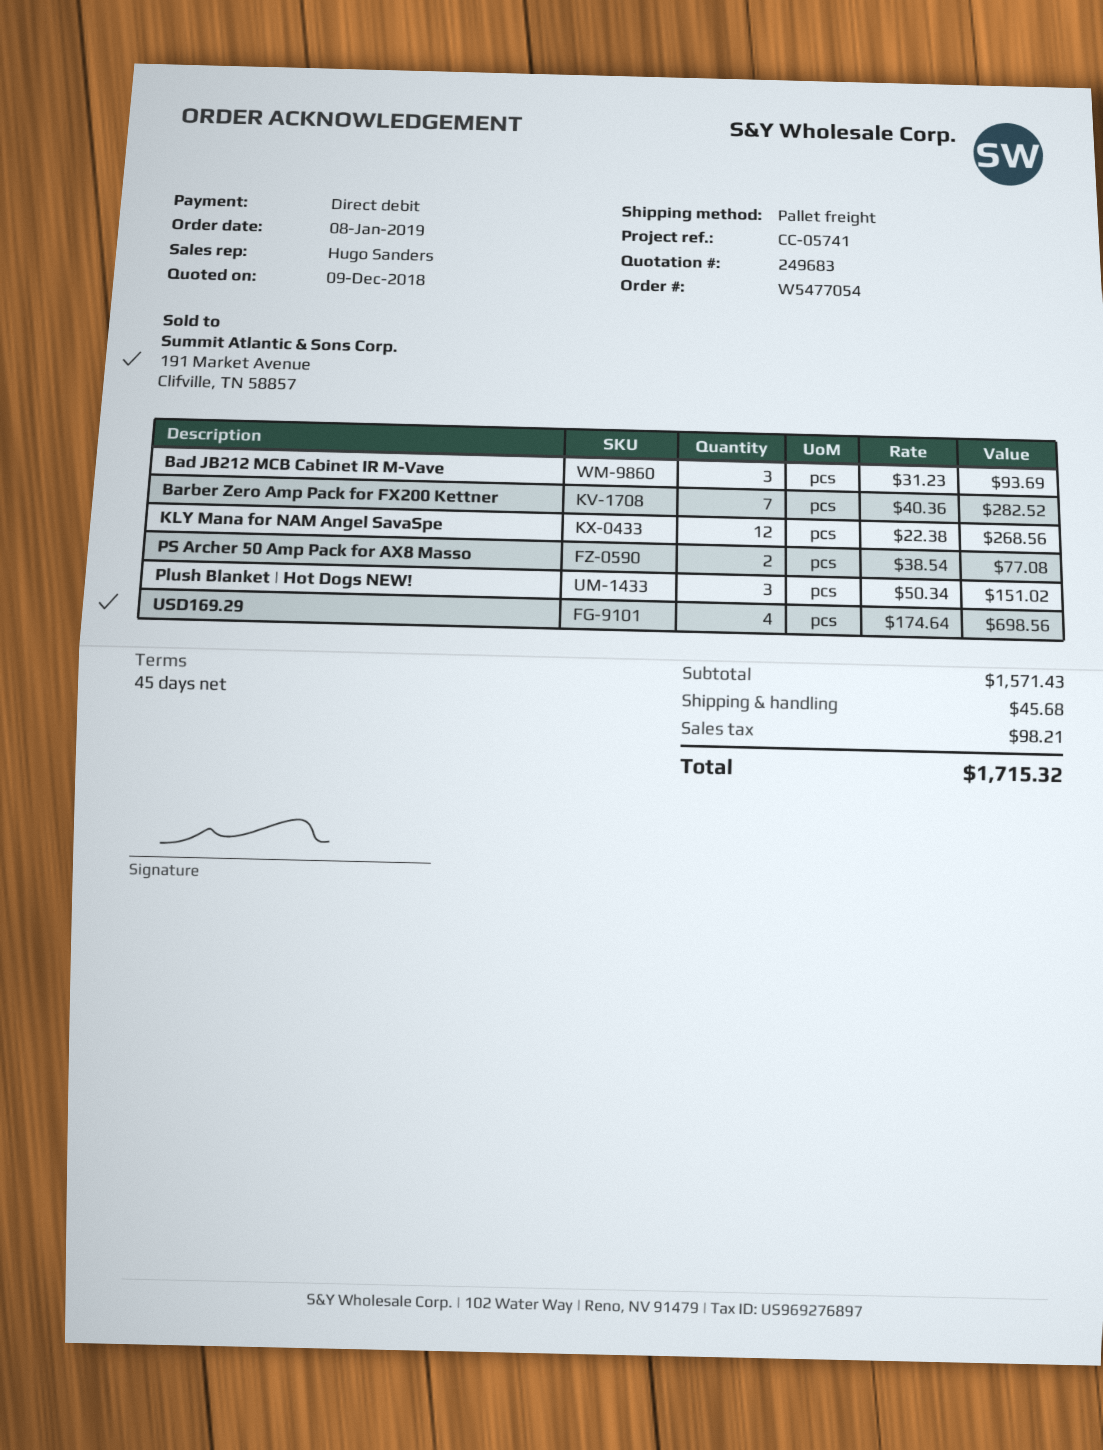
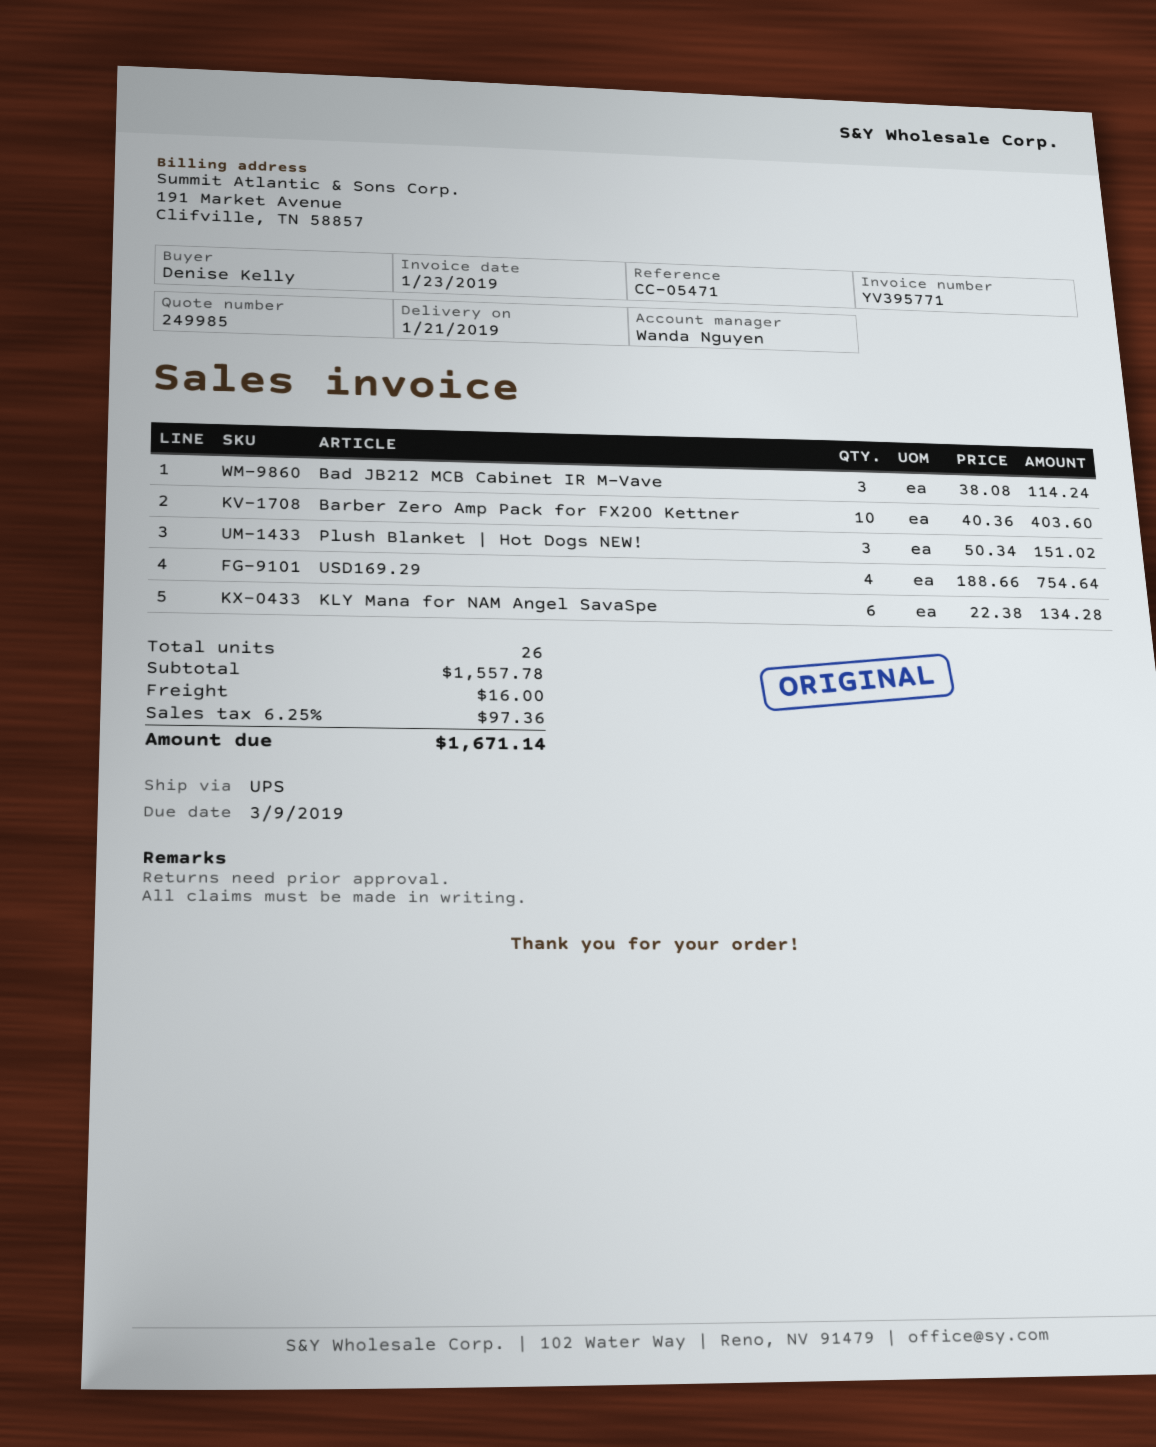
quote number: 249683 -> 249985
reference: CC-05741 -> CC-05471
sales rep: Hugo Sanders -> Wanda Nguyen
shipping method: pallet freight -> UPS
Bad JB212 MCB Cabinet IR M-Vave: 3 x 31.23 = 93.69 -> 3 x 38.08 = 114.24
Barber Zero Amp Pack for FX200 Kettner: 7 x 40.36 = 282.52 -> 10 x 40.36 = 403.60
KLY Mana for NAM Angel SavaSpe: 12 x 22.38 = 268.56 -> 6 x 22.38 = 134.28
PS Archer 50 Amp Pack for AX8 Masso: 2 x 38.54 = 77.08 -> none
USD169.29: 4 x 174.64 = 698.56 -> 4 x 188.66 = 754.64
subtotal: 1571.43 -> 1557.78
shipping: 45.68 -> 16.00
tax: 98.21 -> 97.36
total: 1715.32 -> 1671.14

